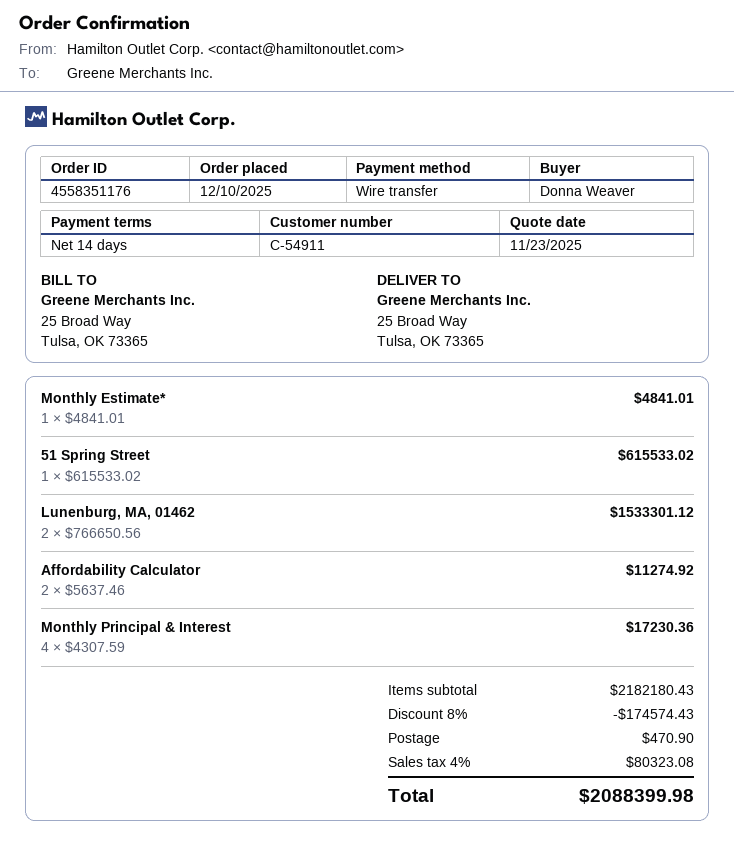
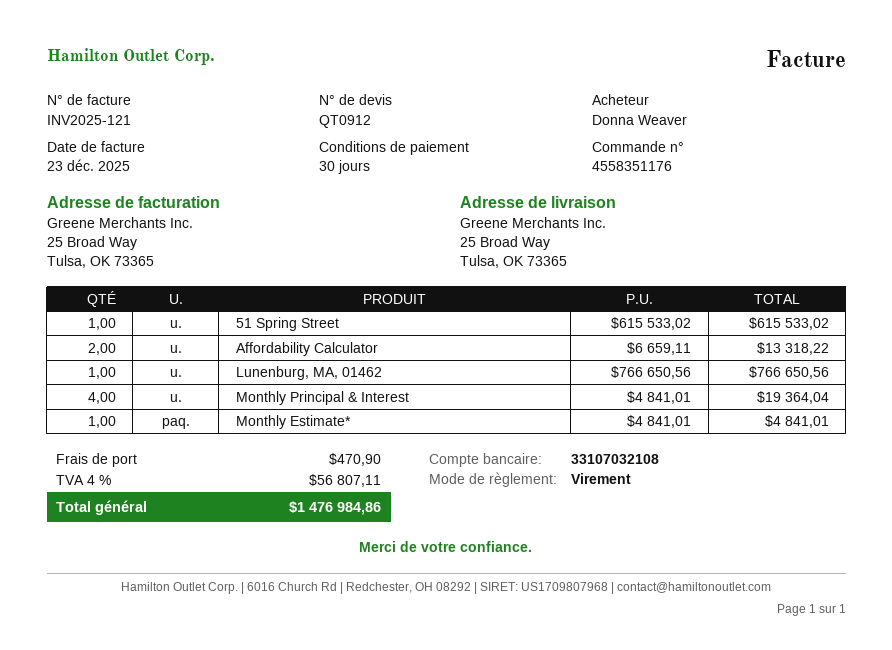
payment terms: 14 days -> 30 days
Lunenburg, MA, 01462: 2 x 766650.56 = 1533301.12 -> 1 x 766650.56 = 766650.56
Affordability Calculator: 2 x 5637.46 = 11274.92 -> 2 x 6659.11 = 13318.22
Monthly Principal & Interest: 4 x 4307.59 = 17230.36 -> 4 x 4841.01 = 19364.04
discount: 8% = 174574.43 -> none
tax: 4% = 80323.08 -> 4% = 56807.11
total: 2088399.98 -> 1476984.86

